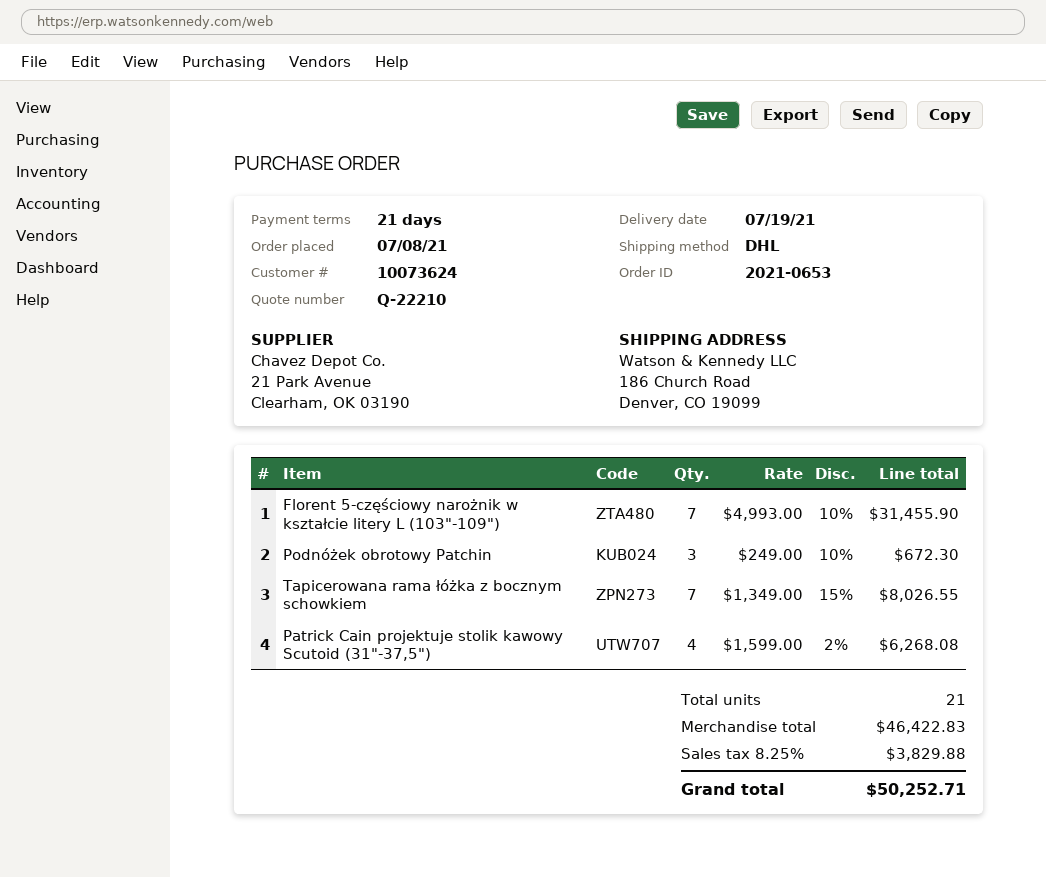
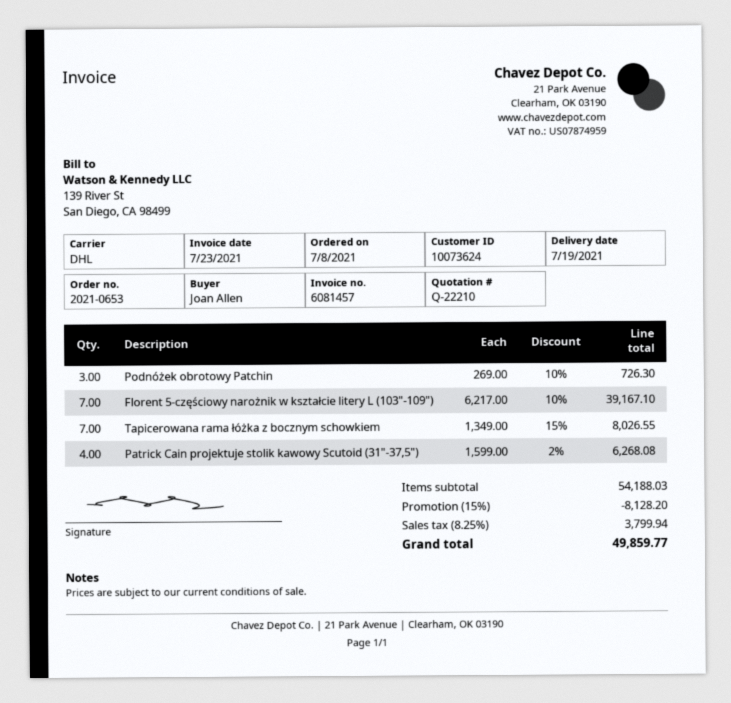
Florent 5-częściowy narożnik w kształcie litery L (103"-109"): 7 x 4993.00 - 10% = 31455.90 -> 7 x 6217.00 - 10% = 39167.10
Podnóżek obrotowy Patchin: 3 x 249.00 - 10% = 672.30 -> 3 x 269.00 - 10% = 726.30
subtotal: 46422.83 -> 54188.03
discount: none -> 15% = 8128.20
tax: 8.25% = 3829.88 -> 8.25% = 3799.94
total: 50252.71 -> 49859.77

